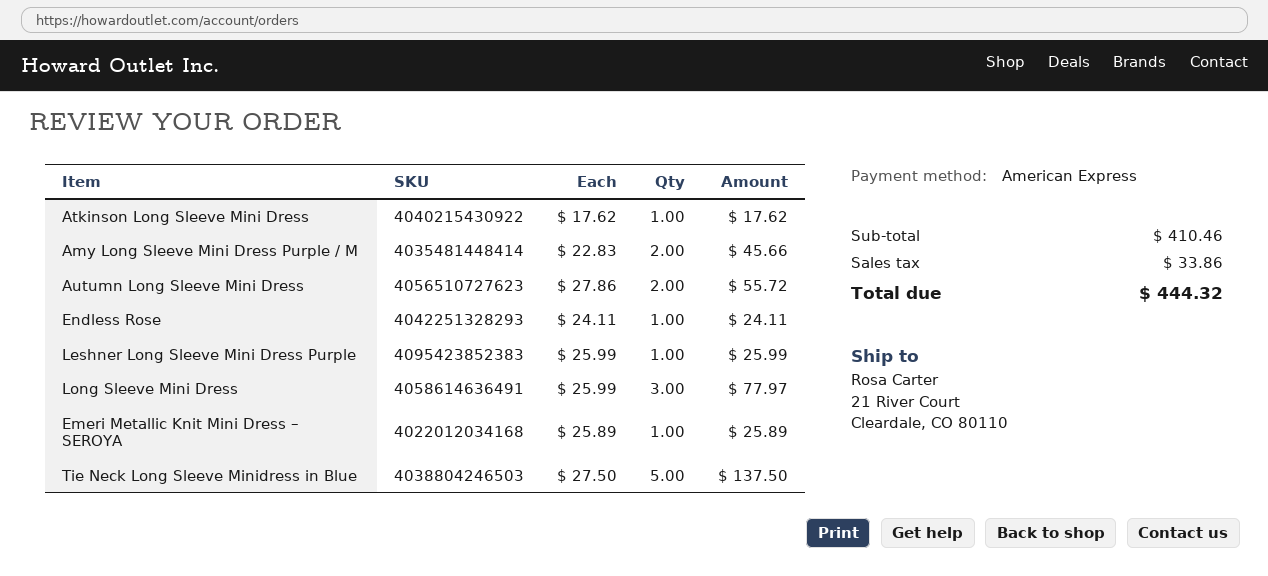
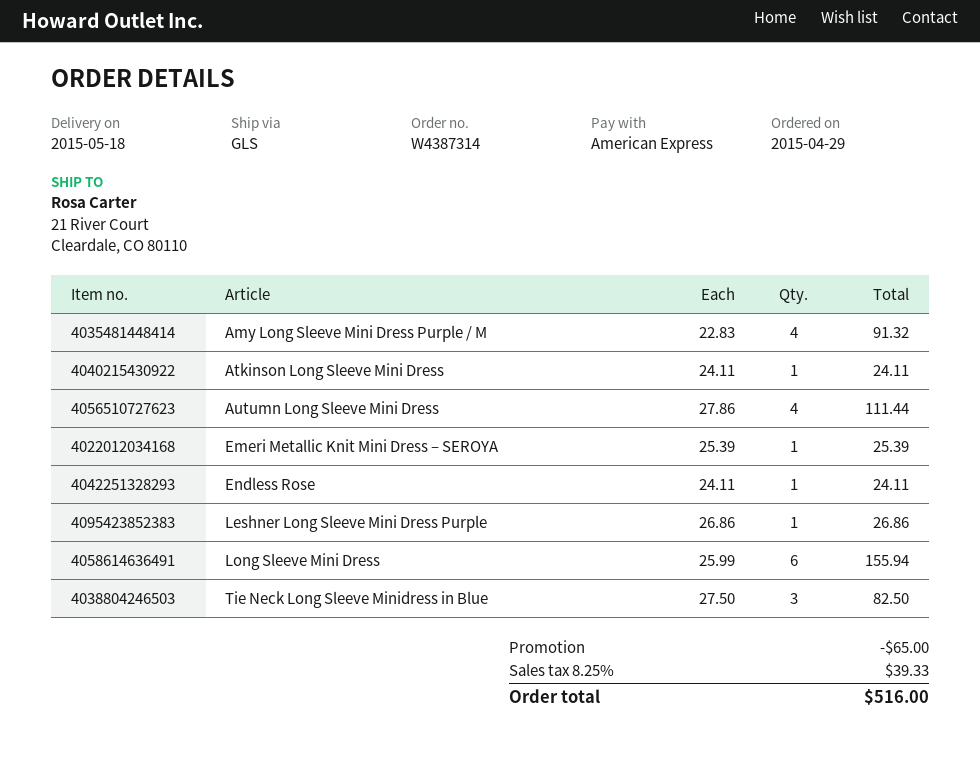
Atkinson Long Sleeve Mini Dress: 1 x 17.62 = 17.62 -> 1 x 24.11 = 24.11
Amy Long Sleeve Mini Dress Purple / M: 2 x 22.83 = 45.66 -> 4 x 22.83 = 91.32
Autumn Long Sleeve Mini Dress: 2 x 27.86 = 55.72 -> 4 x 27.86 = 111.44
Leshner Long Sleeve Mini Dress Purple: 1 x 25.99 = 25.99 -> 1 x 26.86 = 26.86
Long Sleeve Mini Dress: 3 x 25.99 = 77.97 -> 6 x 25.99 = 155.94
Emeri Metallic Knit Mini Dress – SEROYA: 1 x 25.89 = 25.89 -> 1 x 25.39 = 25.39
Tie Neck Long Sleeve Minidress in Blue: 5 x 27.50 = 137.50 -> 3 x 27.50 = 82.50
discount: none -> 65.00
tax: 33.86 -> 39.33
total: 444.32 -> 516.00

